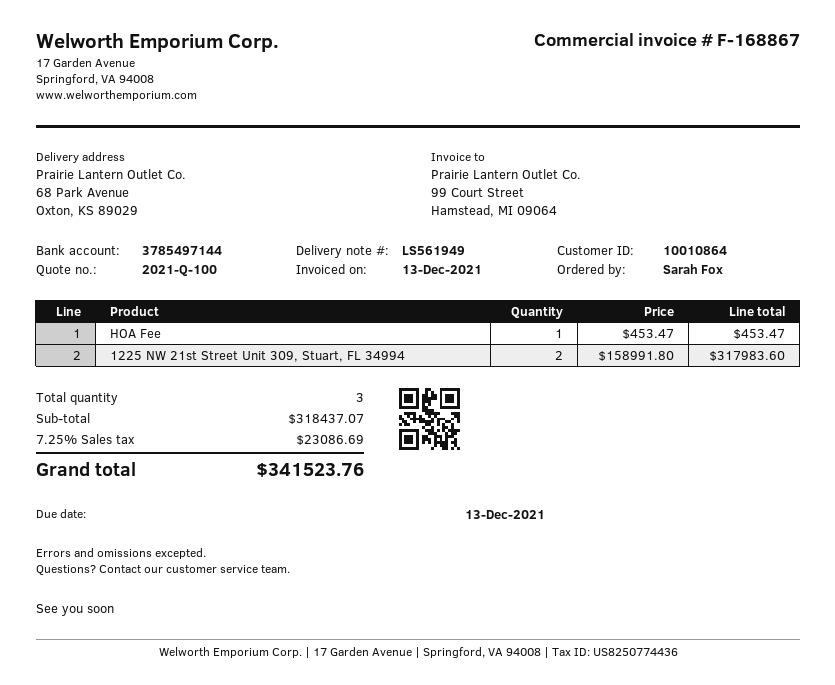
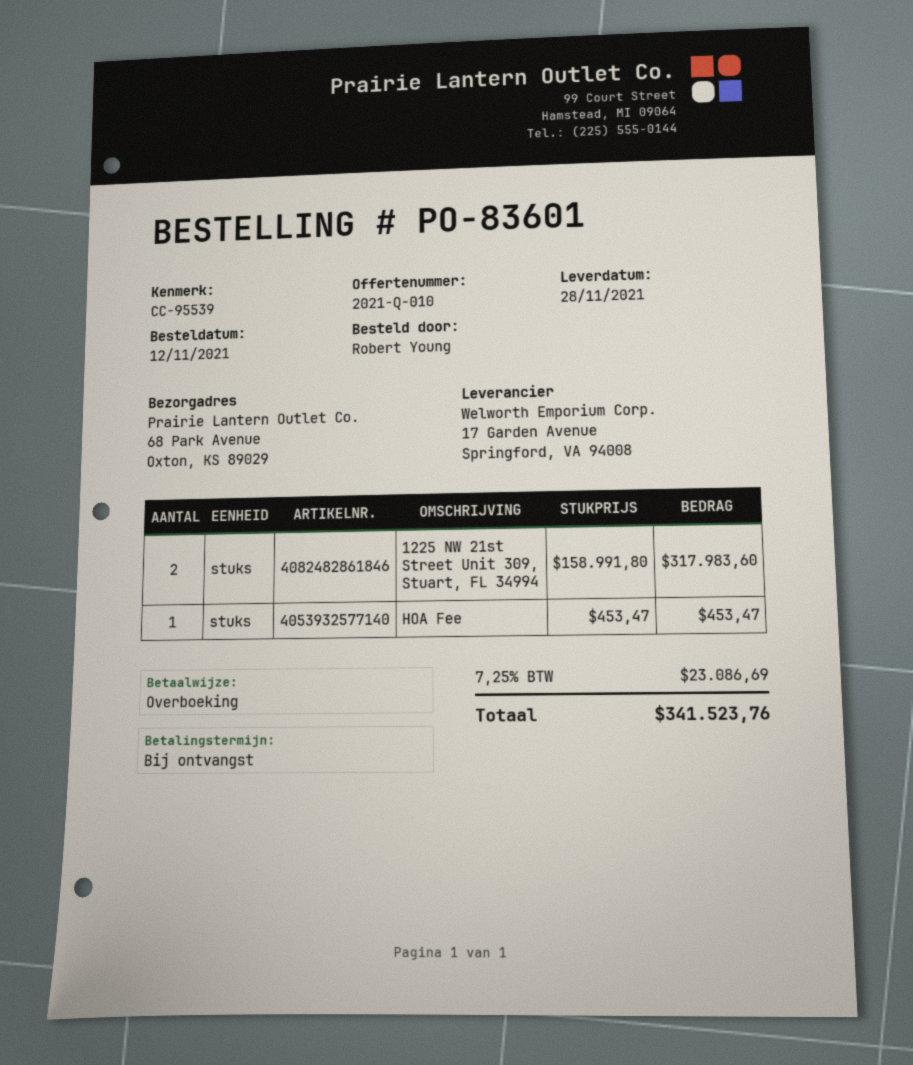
quote number: 2021-Q-100 -> 2021-Q-010
ordered by: Sarah Fox -> Robert Young

